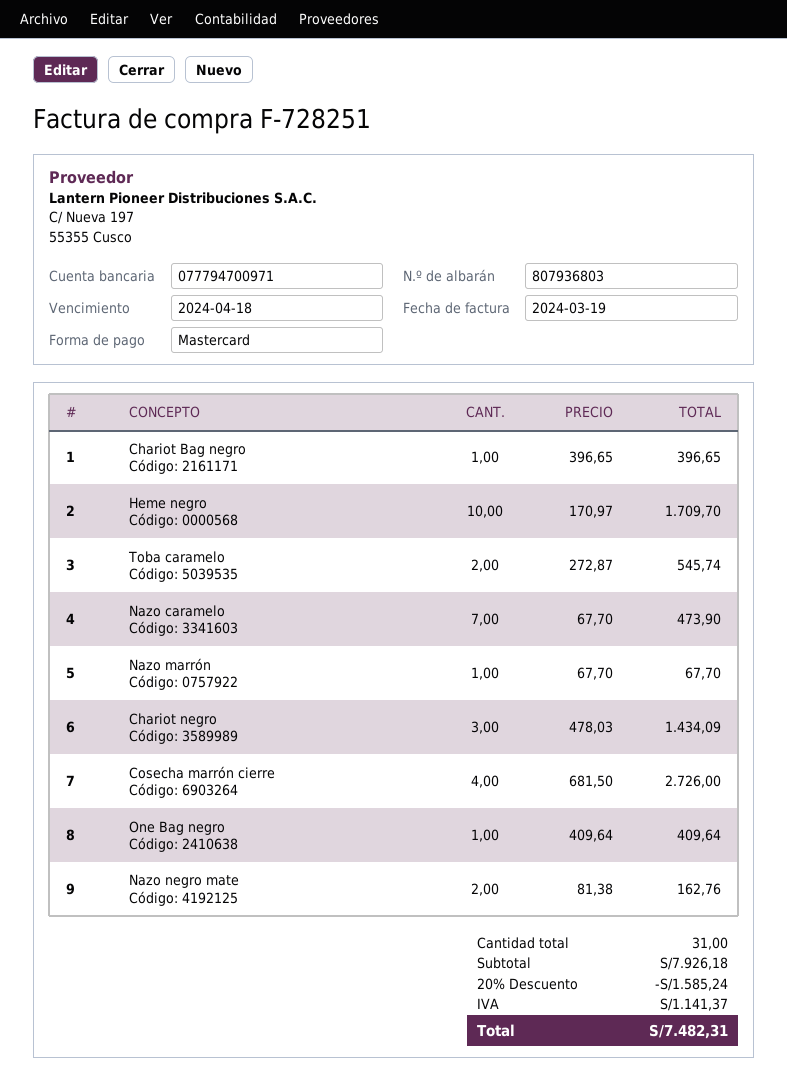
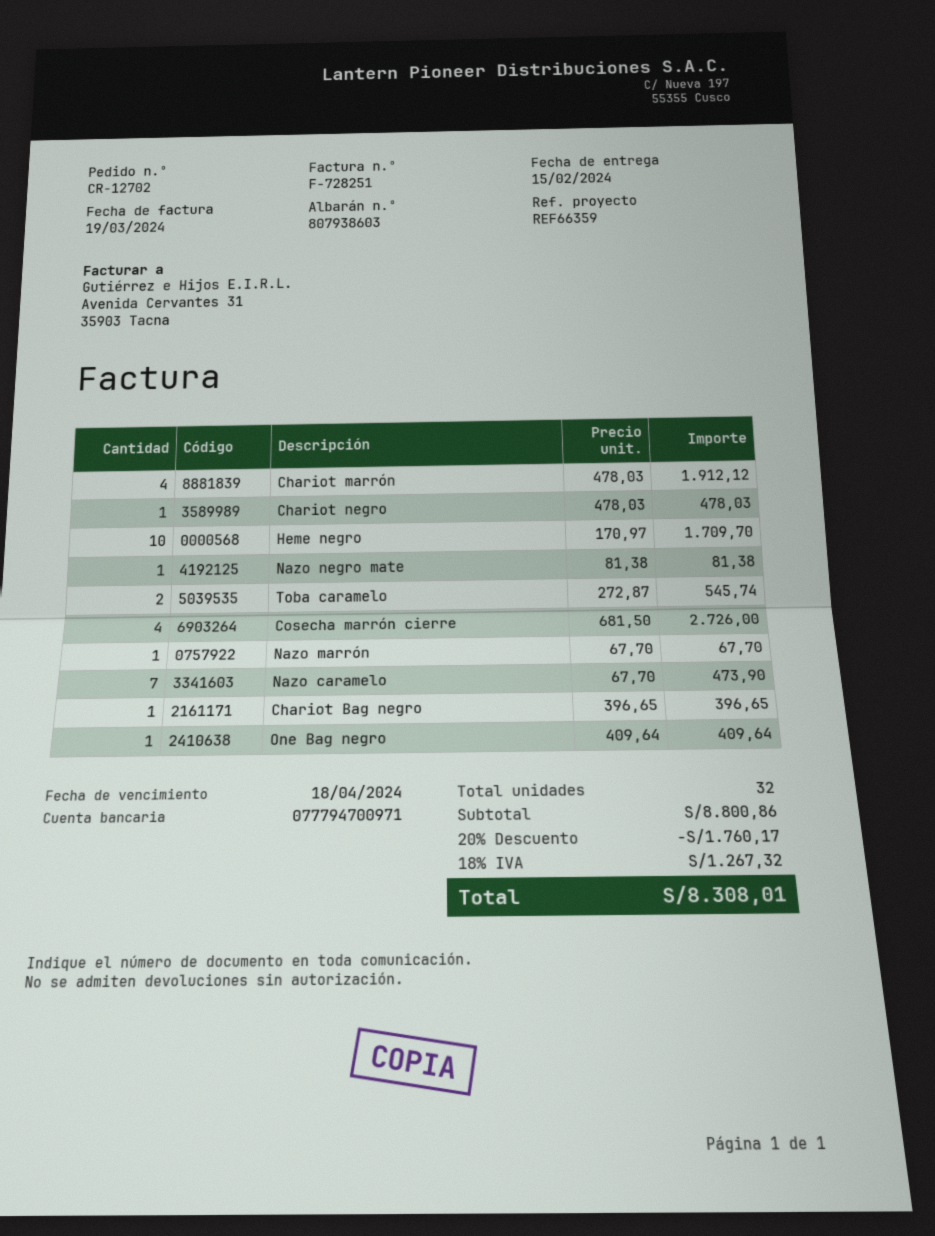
delivery note number: 807936803 -> 807938603
Chariot negro: 3 x 478.03 = 1434.09 -> 1 x 478.03 = 478.03
Nazo negro mate: 2 x 81.38 = 162.76 -> 1 x 81.38 = 81.38
Chariot marrón: none -> 4 x 478.03 = 1912.12
total quantity: 31 -> 32
subtotal: 7926.18 -> 8800.86
discount: 20% = 1585.24 -> 20% = 1760.17
tax: 1141.37 -> 1267.32
total: 7482.31 -> 8308.01

